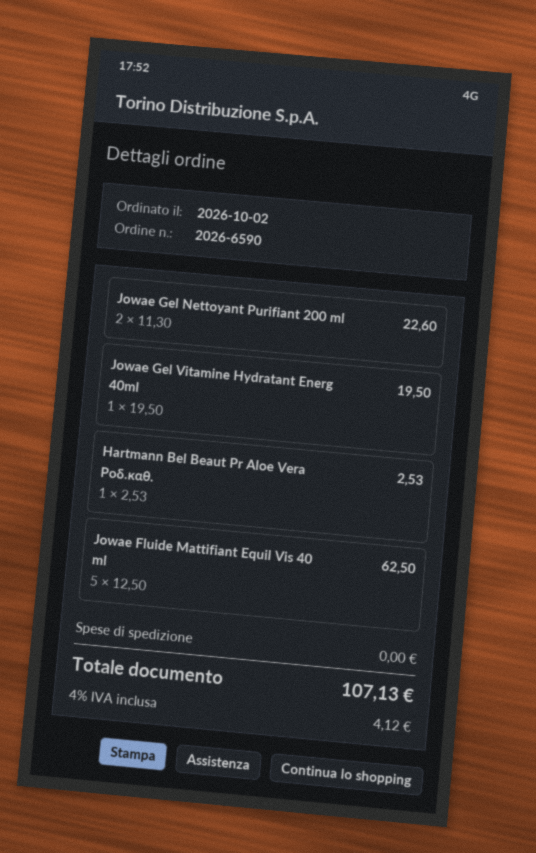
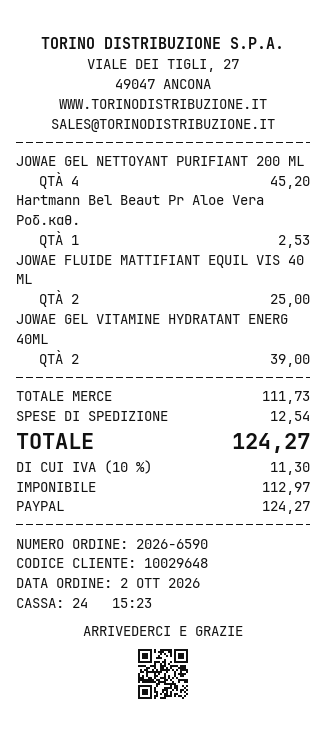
Jowae Gel Nettoyant Purifiant 200 ml: 2 for 22.60 -> 4 for 45.20
Jowae Gel Vitamine Hydratant Energ 40ml: 1 for 19.50 -> 2 for 39.00
Jowae Fluide Mattifiant Equil Vis 40 ml: 5 for 62.50 -> 2 for 25.00
shipping: 0.00 -> 12.54
tax: 4% = 4.12 -> 10% = 11.30
total: 107.13 -> 124.27

